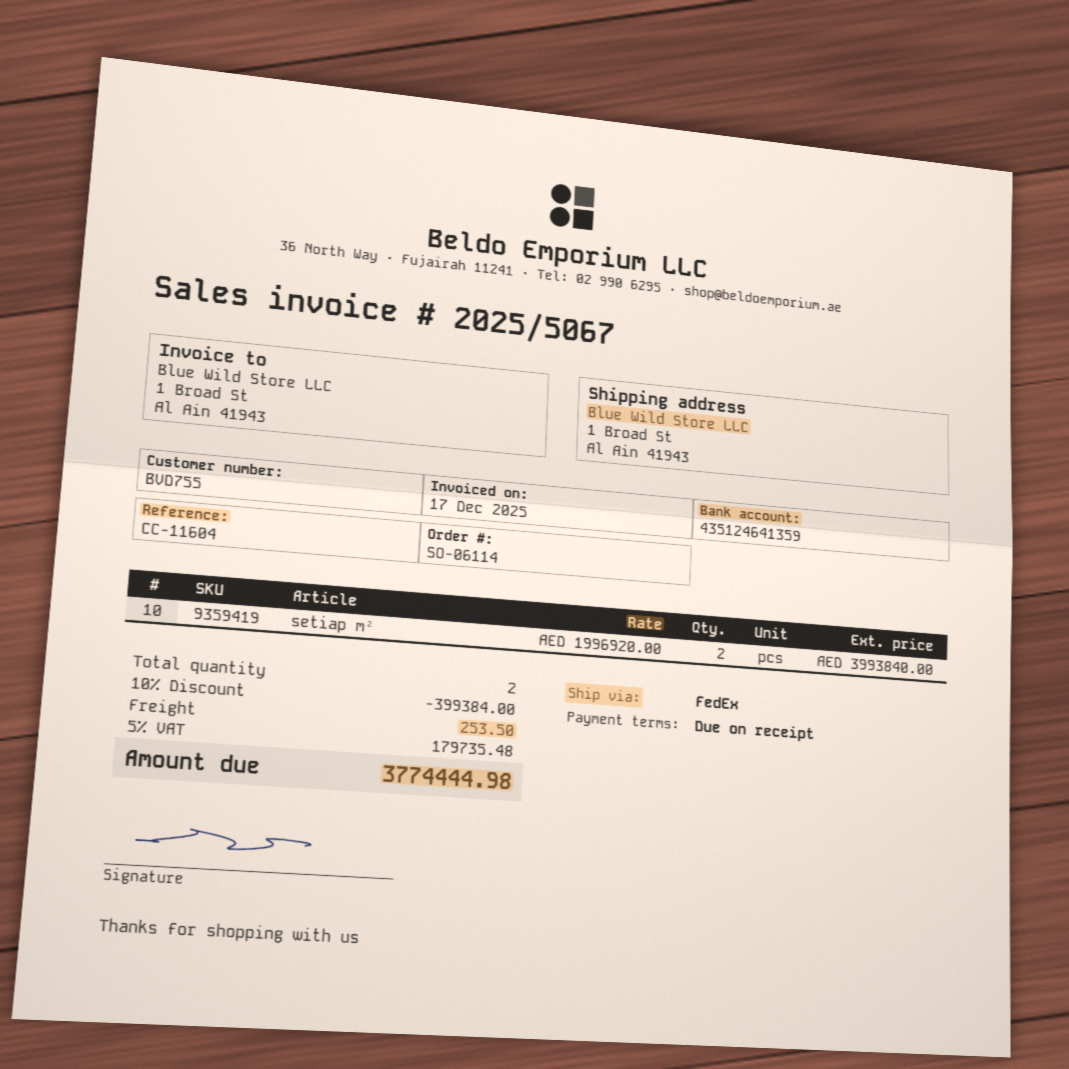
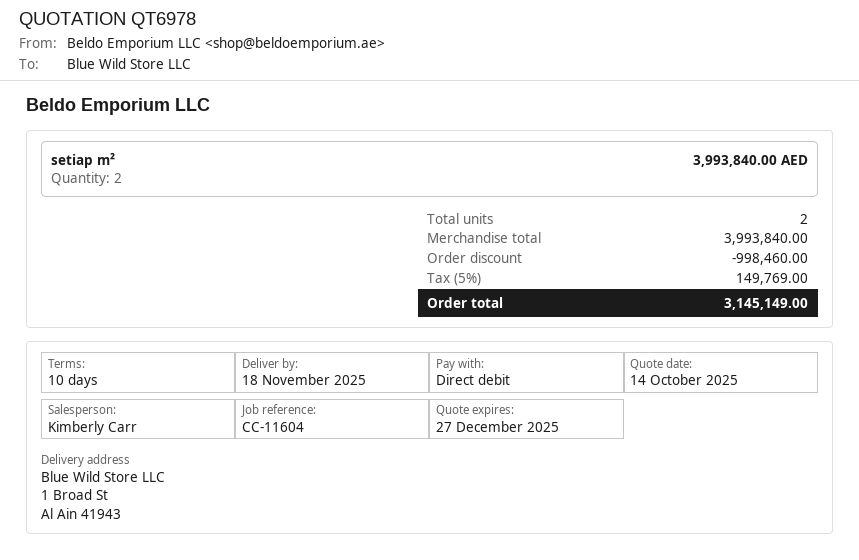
payment terms: on receipt -> 10 days
discount: 399384.00 -> 998460.00
shipping: 253.50 -> none
tax: 5% = 179735.48 -> 5% = 149769.00
total: 3774444.98 -> 3145149.00

